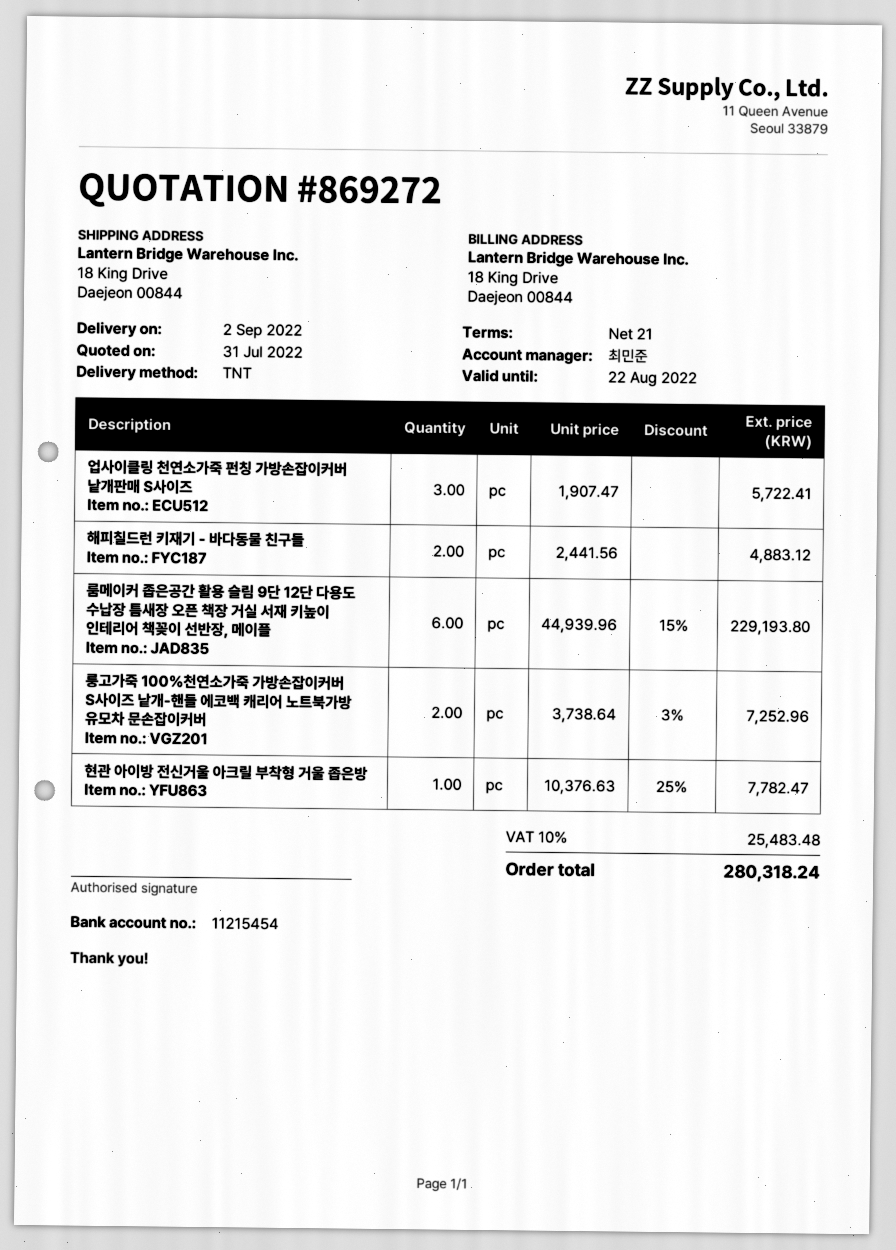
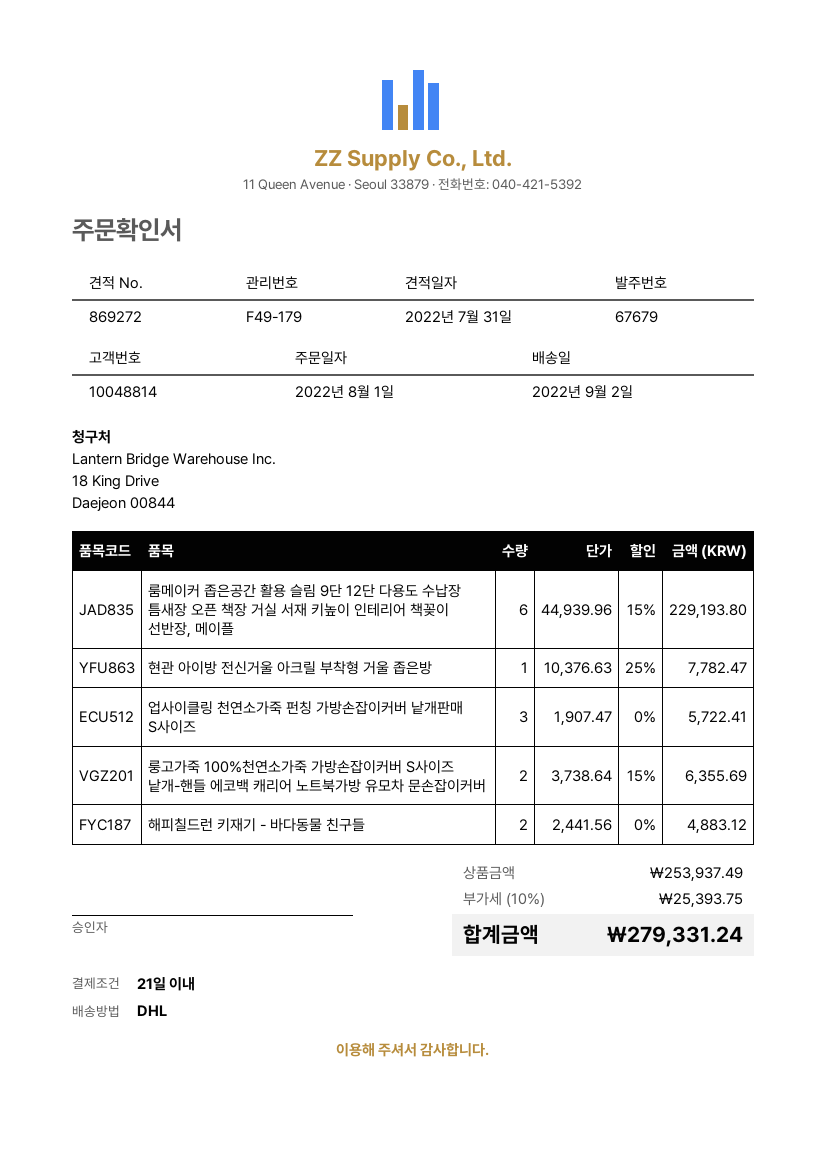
shipping method: TNT -> DHL
룽고가죽 100%천연소가죽 가방손잡이커버 S사이즈 낱개-핸들 에코백 캐리어 노트북가방 유모차 문손잡이커버: 2 x 3738.64 - 3% = 7252.96 -> 2 x 3738.64 - 15% = 6355.69
tax: 10% = 25483.48 -> 10% = 25393.75
total: 280318.24 -> 279331.24

